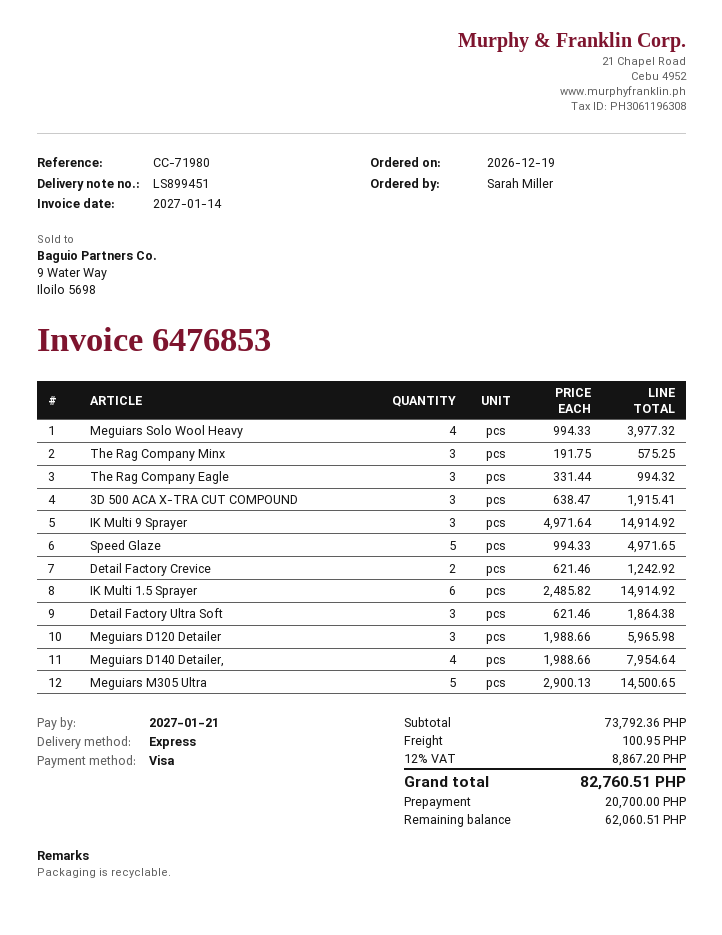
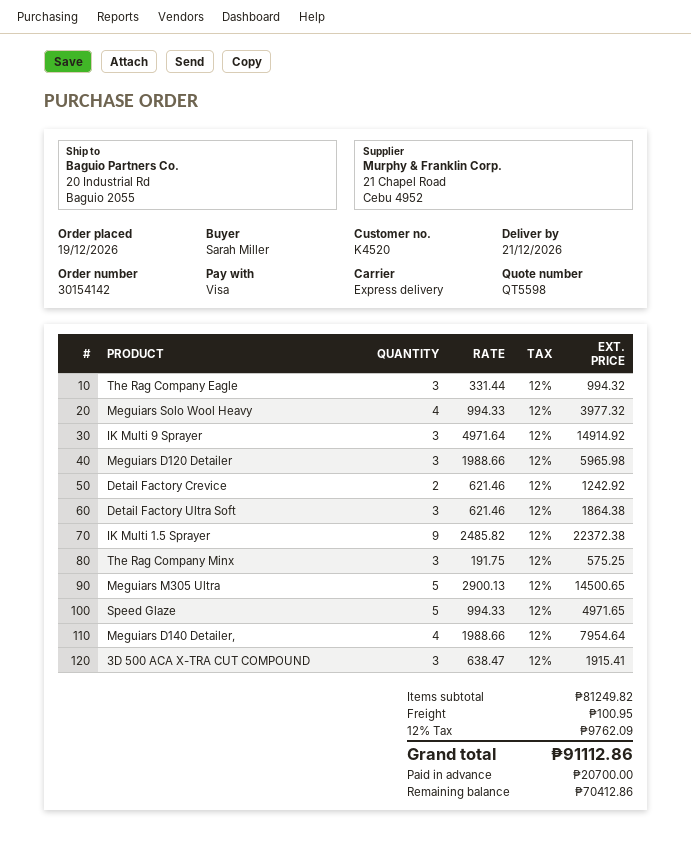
IK Multi 1.5 Sprayer: 6 x 2485.82 = 14914.92 -> 9 x 2485.82 = 22372.38
subtotal: 73792.36 -> 81249.82
tax: 12% = 8867.20 -> 12% = 9762.09
total: 82760.51 -> 91112.86
balance: 62060.51 -> 70412.86

